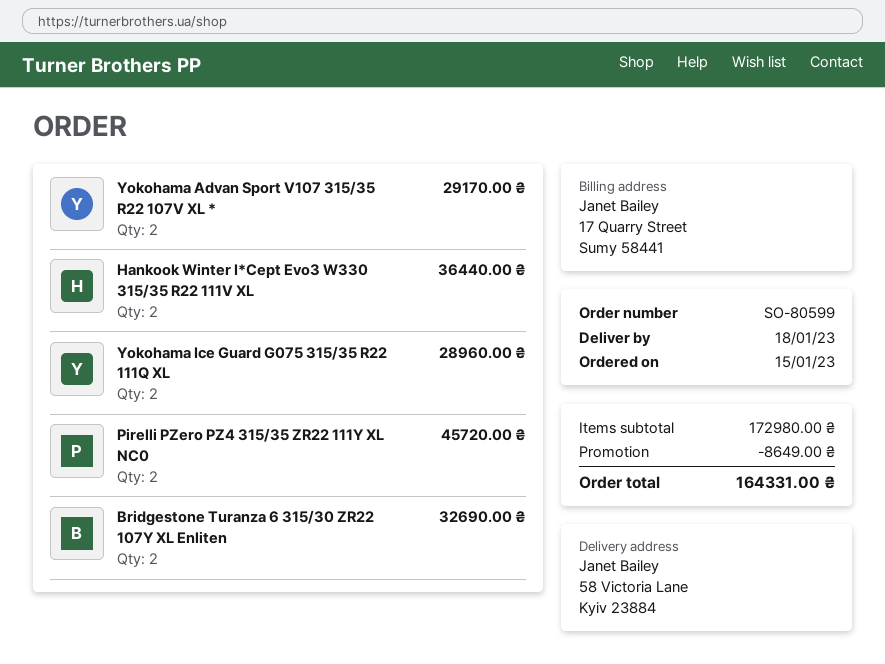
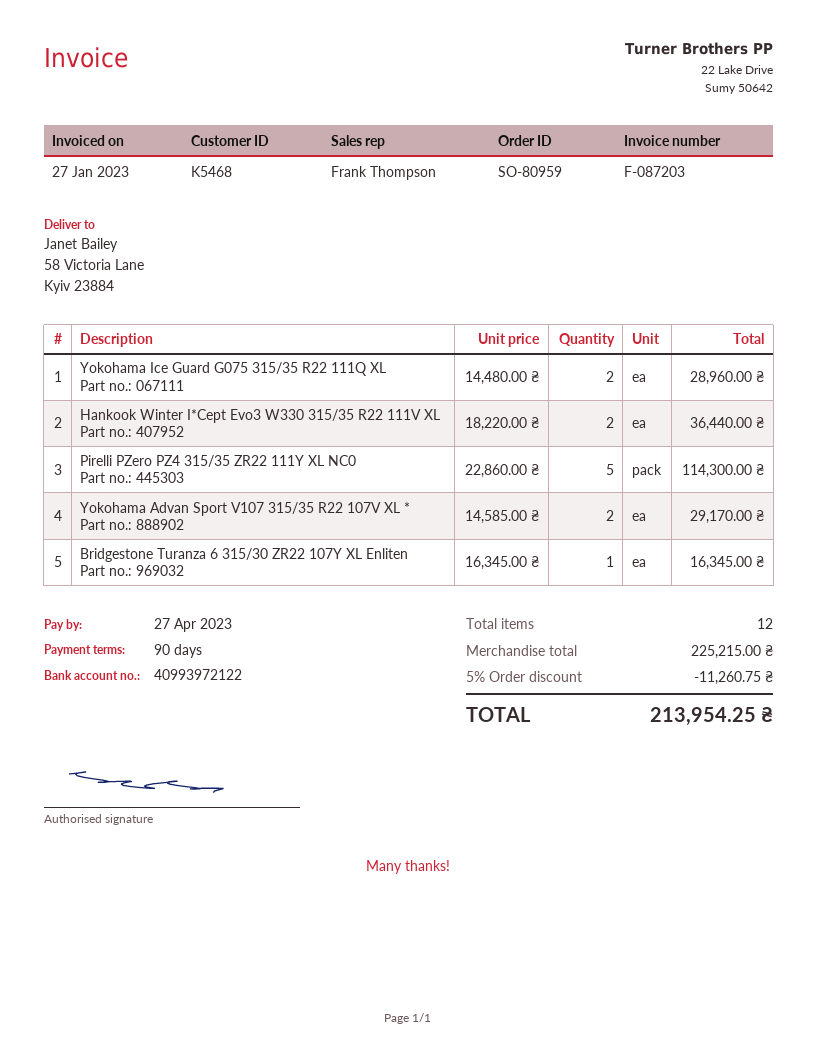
order number: SO-80599 -> SO-80959
Pirelli PZero PZ4 315/35 ZR22 111Y XL NC0: 2 for 45720.00 -> 5 for 114300.00
Bridgestone Turanza 6 315/30 ZR22 107Y XL Enliten: 2 for 32690.00 -> 1 for 16345.00
subtotal: 172980.00 -> 225215.00
discount: 8649.00 -> 11260.75
total: 164331.00 -> 213954.25

